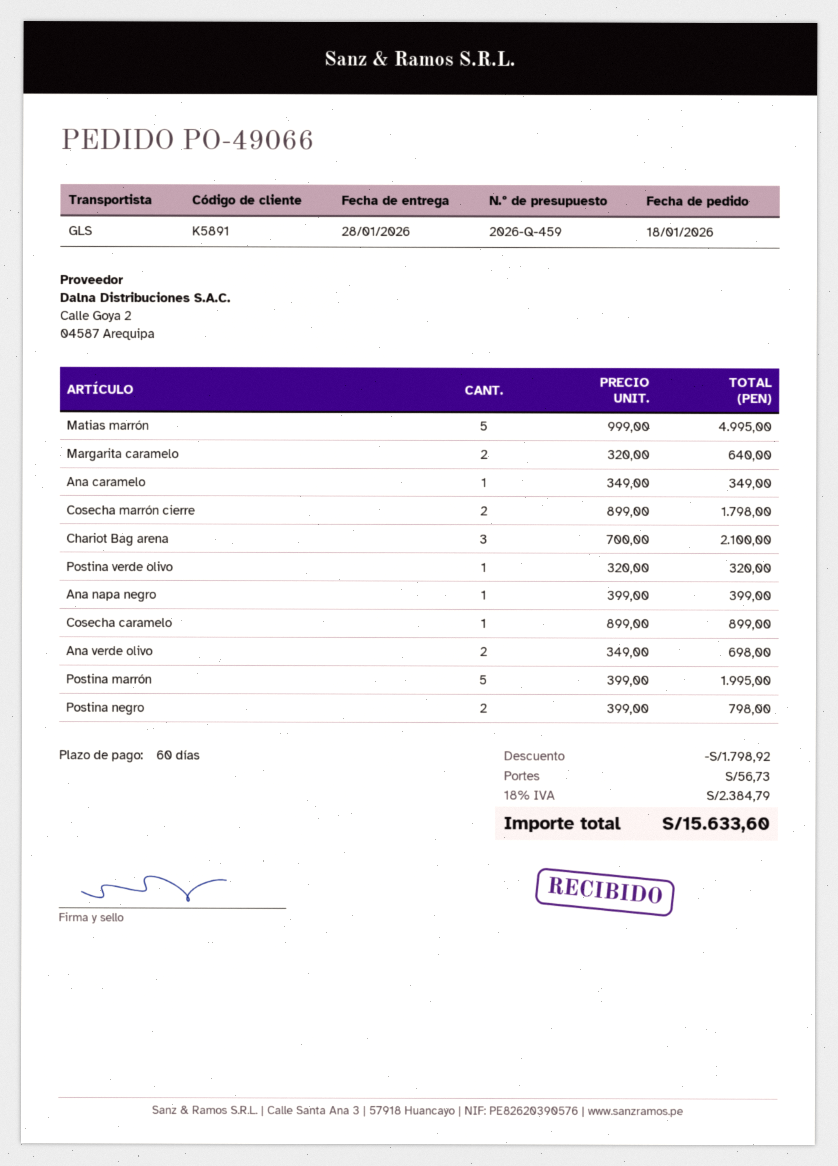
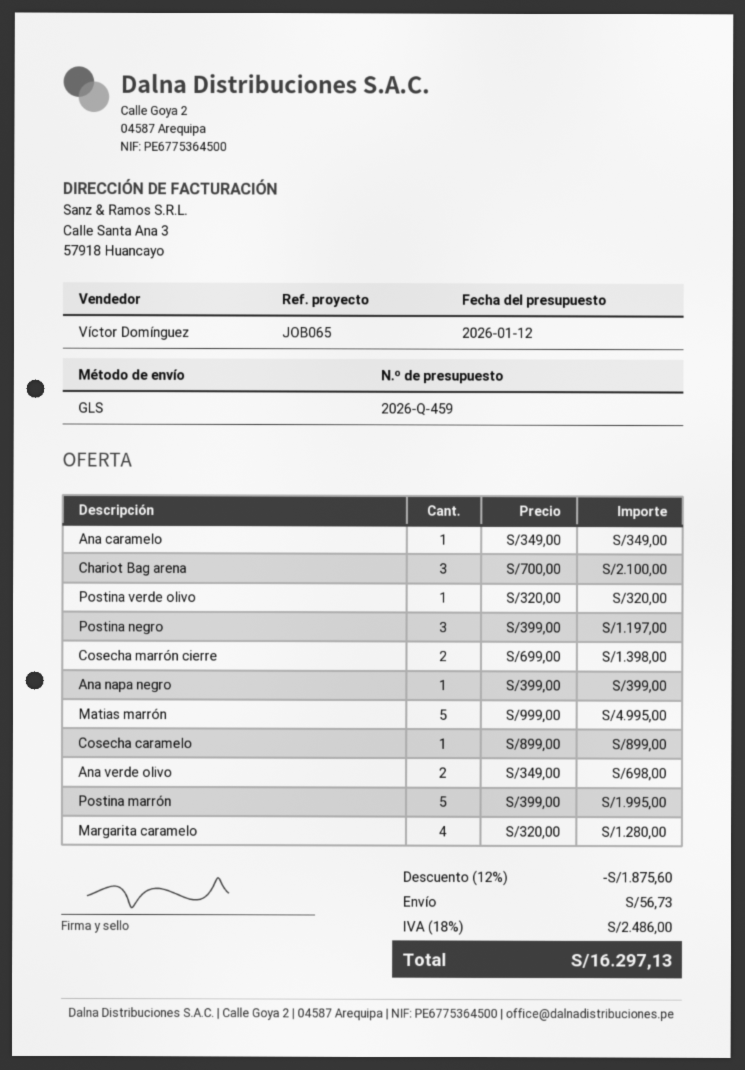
Margarita caramelo: 2 x 320.00 = 640.00 -> 4 x 320.00 = 1280.00
Cosecha marrón cierre: 2 x 899.00 = 1798.00 -> 2 x 699.00 = 1398.00
Postina negro: 2 x 399.00 = 798.00 -> 3 x 399.00 = 1197.00
discount: 1798.92 -> 1875.60
tax: 18% = 2384.79 -> 18% = 2486.00
total: 15633.60 -> 16297.13

